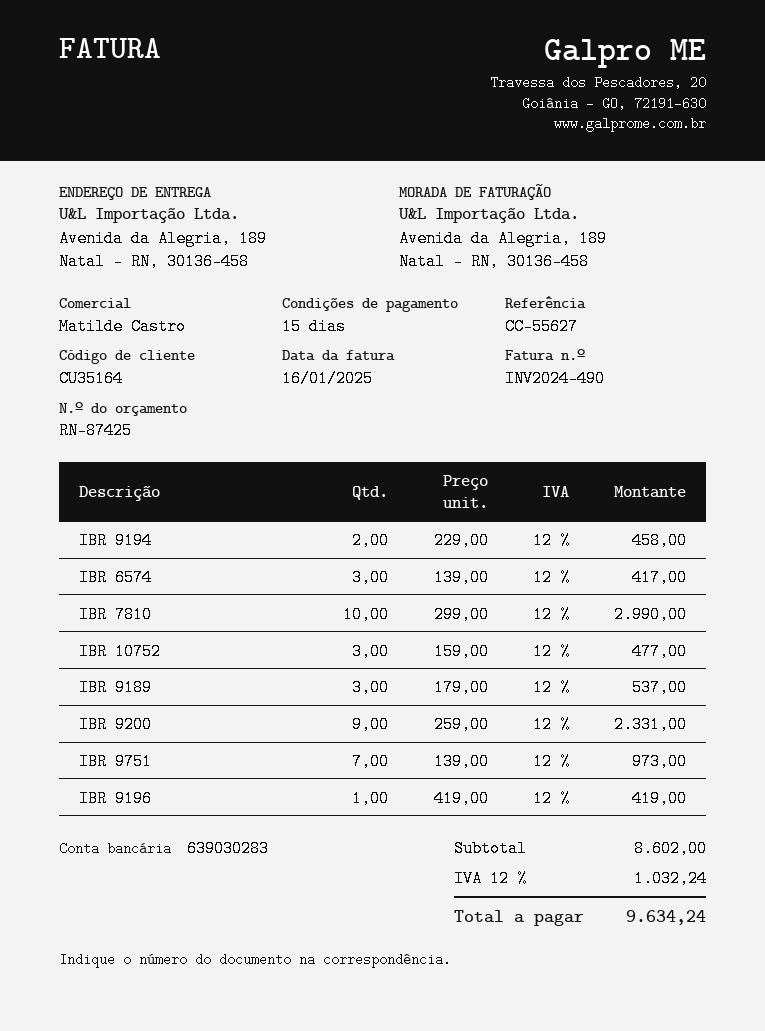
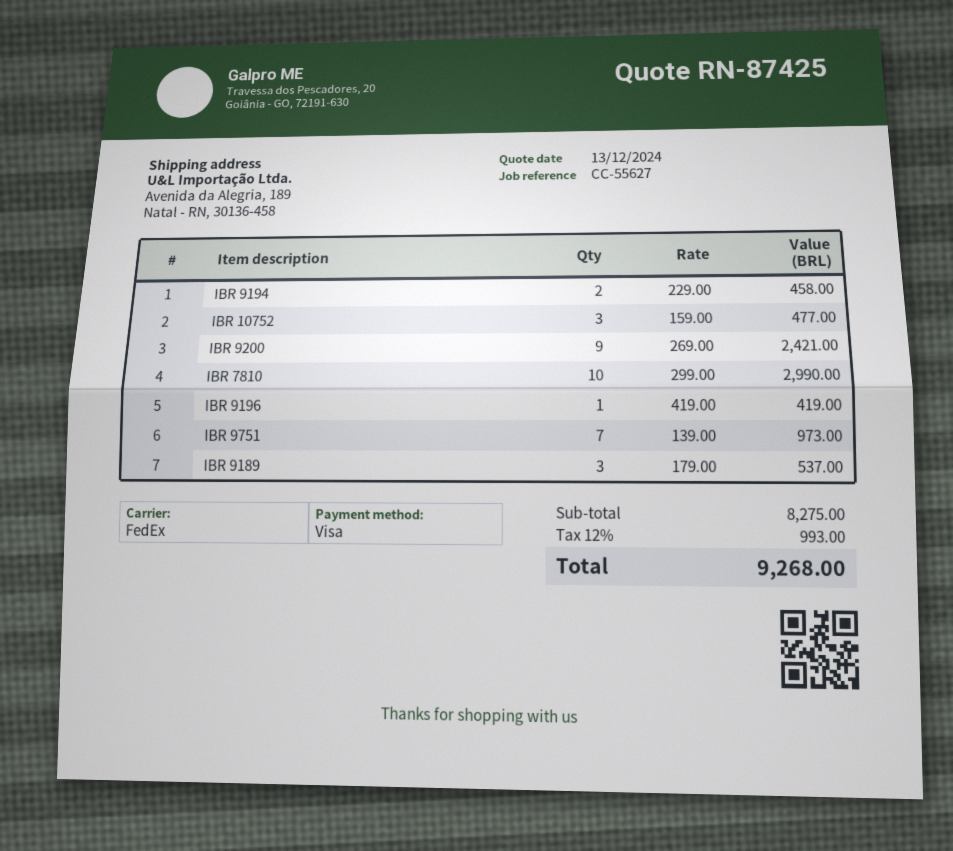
IBR 6574: 3 x 139.00 = 417.00 -> none
IBR 9200: 9 x 259.00 = 2331.00 -> 9 x 269.00 = 2421.00
subtotal: 8602.00 -> 8275.00
tax: 12% = 1032.24 -> 12% = 993.00
total: 9634.24 -> 9268.00

